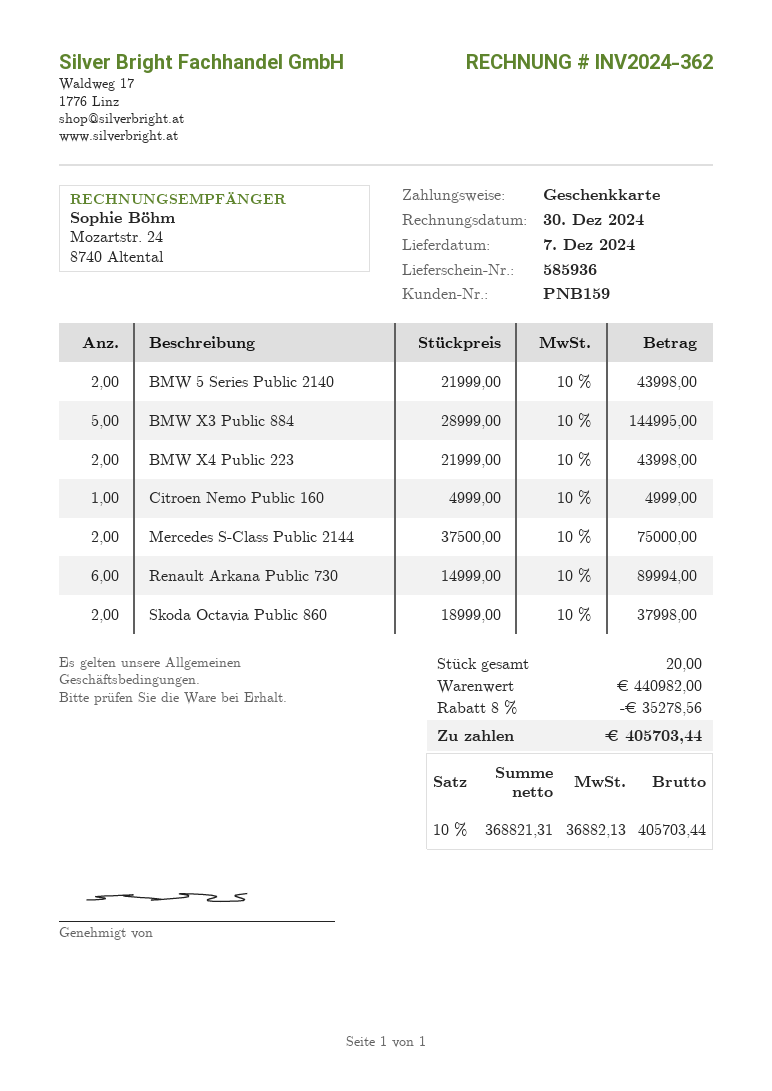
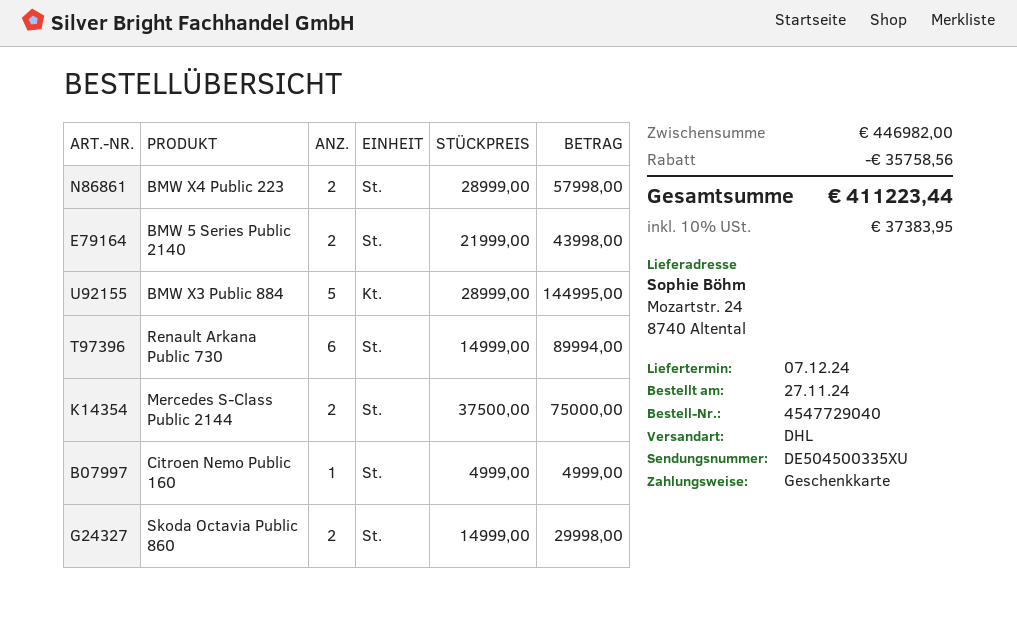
BMW X4 Public 223: 2 x 21999.00 = 43998.00 -> 2 x 28999.00 = 57998.00
Skoda Octavia Public 860: 2 x 18999.00 = 37998.00 -> 2 x 14999.00 = 29998.00
subtotal: 440982.00 -> 446982.00
discount: 35278.56 -> 35758.56
tax: 10% = 36882.13 -> 10% = 37383.95
total: 405703.44 -> 411223.44

